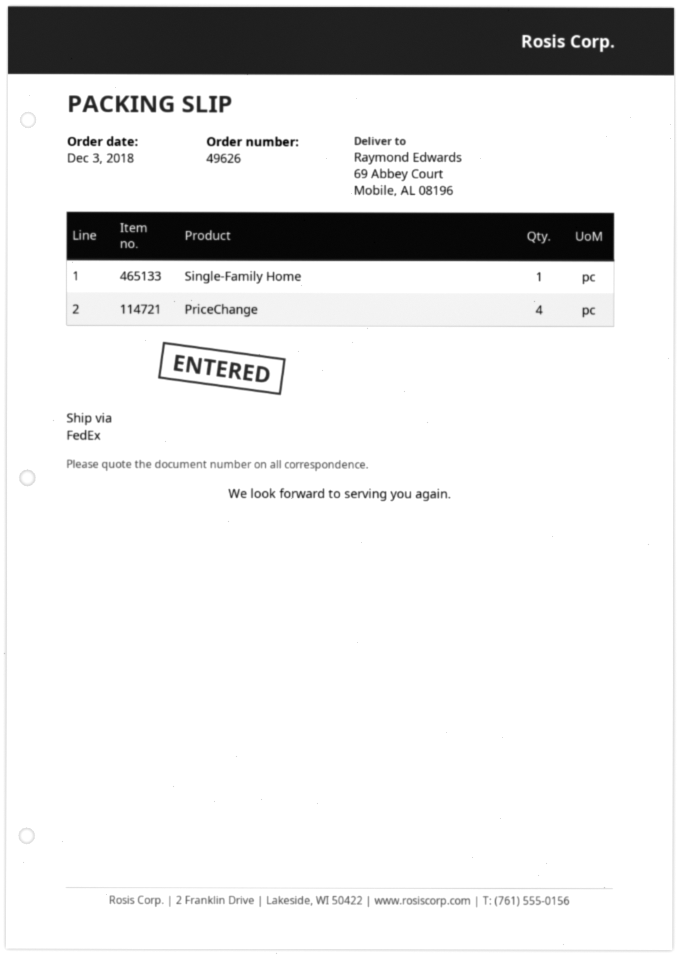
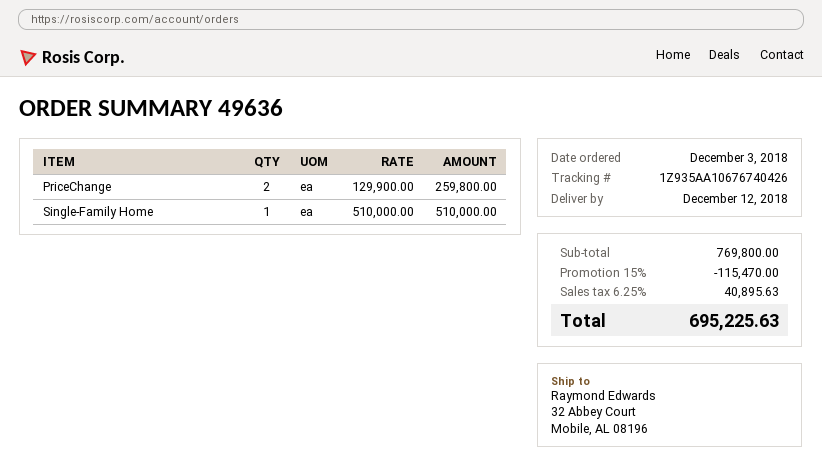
order number: 49626 -> 49636
ship to: 69 Abbey Court, Mobile, AL 08196 -> 32 Abbey Court, Mobile, AL 08196
PriceChange: 4 -> 2

